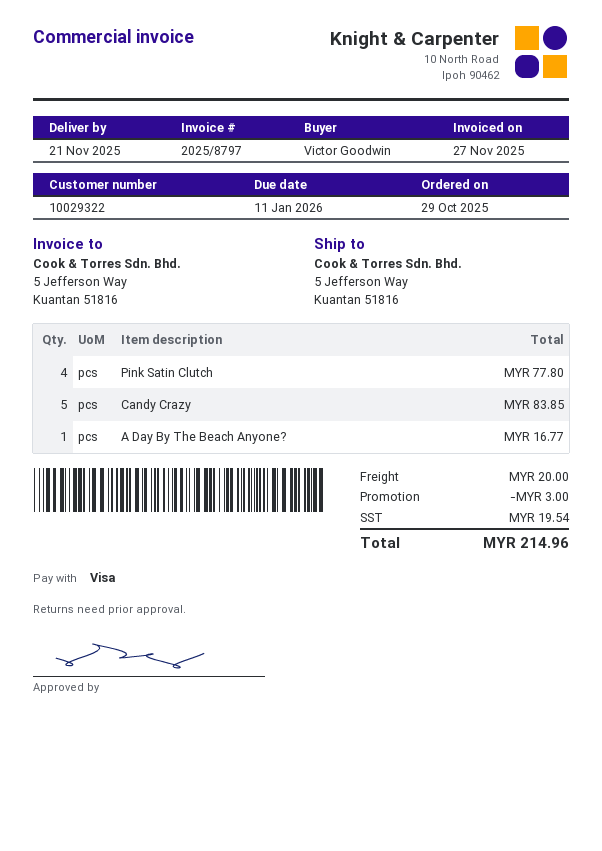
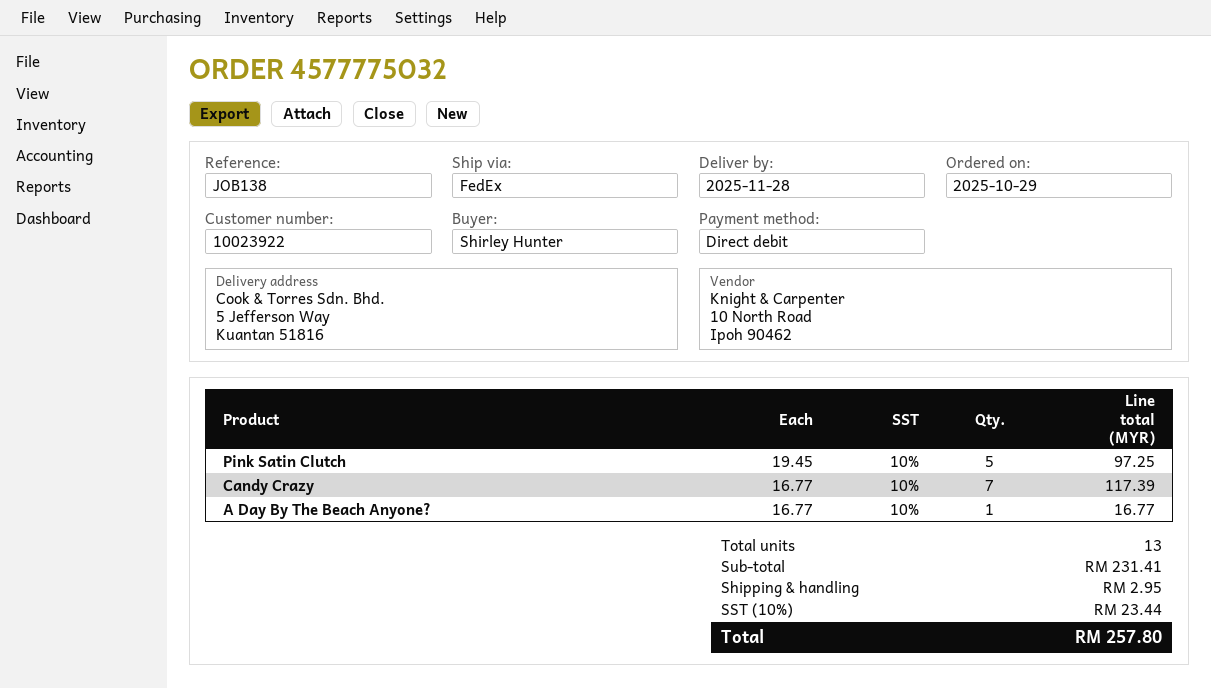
delivery date: 2025-11-21 -> 2025-11-28
customer number: 10029322 -> 10023922
ordered by: Victor Goodwin -> Shirley Hunter
payment method: Visa -> direct debit
Pink Satin Clutch: 4 for 77.80 -> 5 for 97.25
Candy Crazy: 5 for 83.85 -> 7 for 117.39
discount: 3.00 -> none
shipping: 20.00 -> 2.95
tax: 19.54 -> 23.44
total: 214.96 -> 257.80

